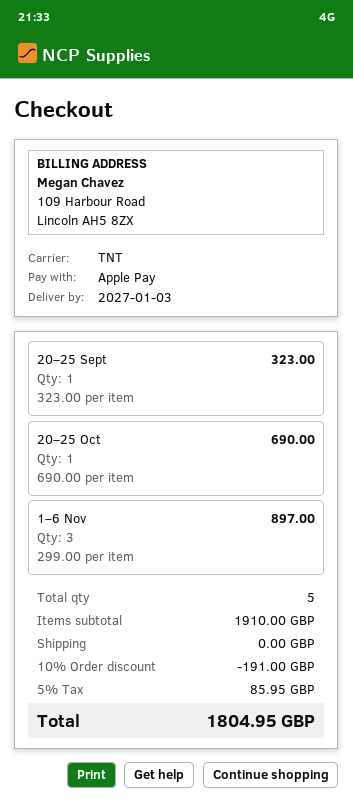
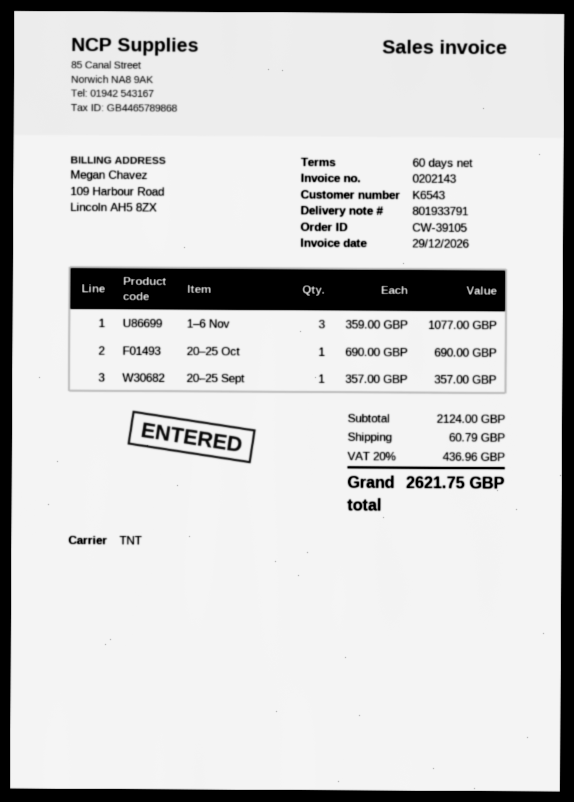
20–25 Sept: 1 x 323.00 = 323.00 -> 1 x 357.00 = 357.00
1–6 Nov: 3 x 299.00 = 897.00 -> 3 x 359.00 = 1077.00
subtotal: 1910.00 -> 2124.00
discount: 10% = 191.00 -> none
shipping: 0.00 -> 60.79
tax: 5% = 85.95 -> 20% = 436.96
total: 1804.95 -> 2621.75

